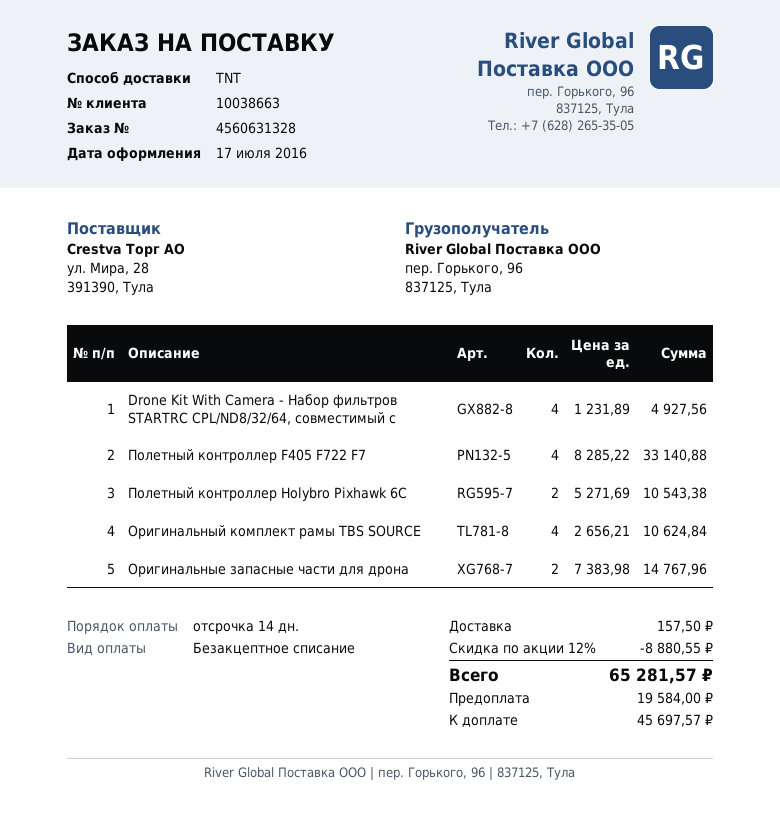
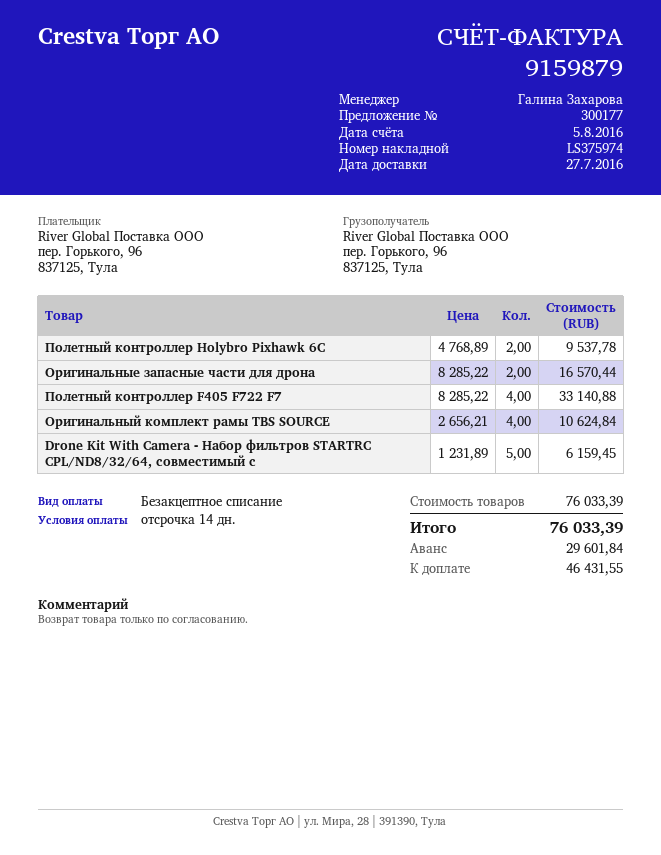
Drone Kit With Camera - Набор фильтров STARTRC CPL/ND8/32/64, совместимый с: 4 x 1231.89 = 4927.56 -> 5 x 1231.89 = 6159.45
Полетный контроллер Holybro Pixhawk 6C: 2 x 5271.69 = 10543.38 -> 2 x 4768.89 = 9537.78
Оригинальные запасные части для дрона: 2 x 7383.98 = 14767.96 -> 2 x 8285.22 = 16570.44
discount: 12% = 8880.55 -> none
shipping: 157.50 -> none
total: 65281.57 -> 76033.39
deposit: 19584.00 -> 29601.84
balance: 45697.57 -> 46431.55

